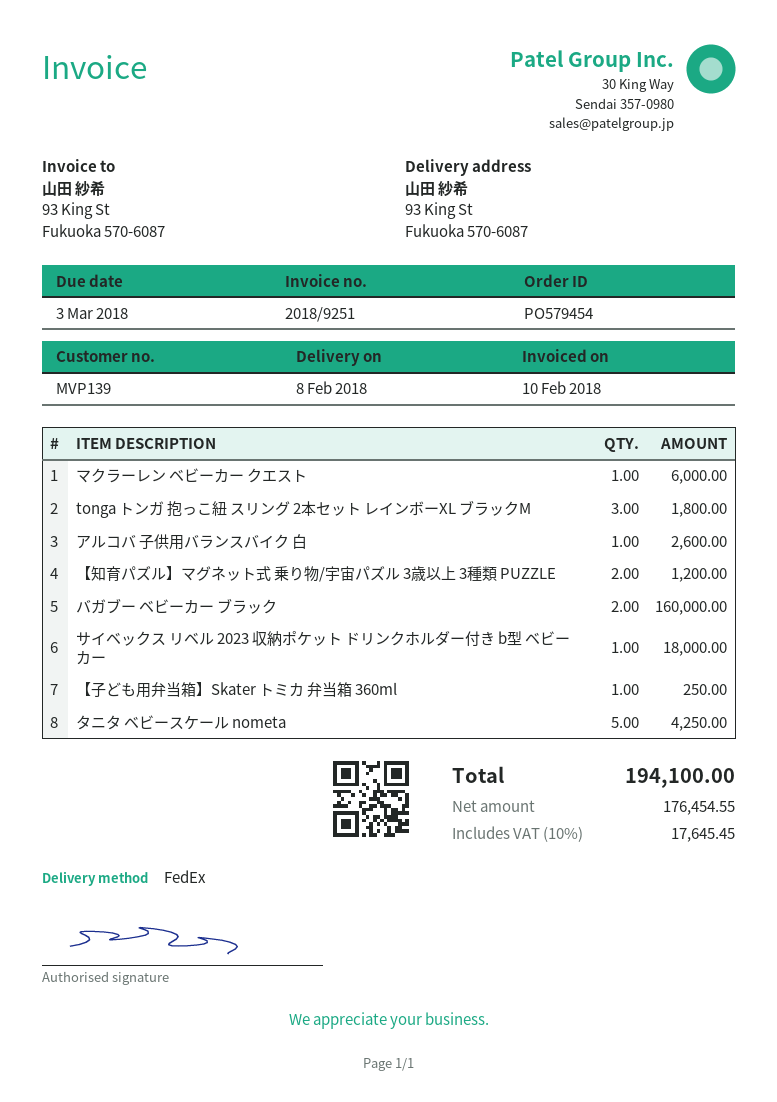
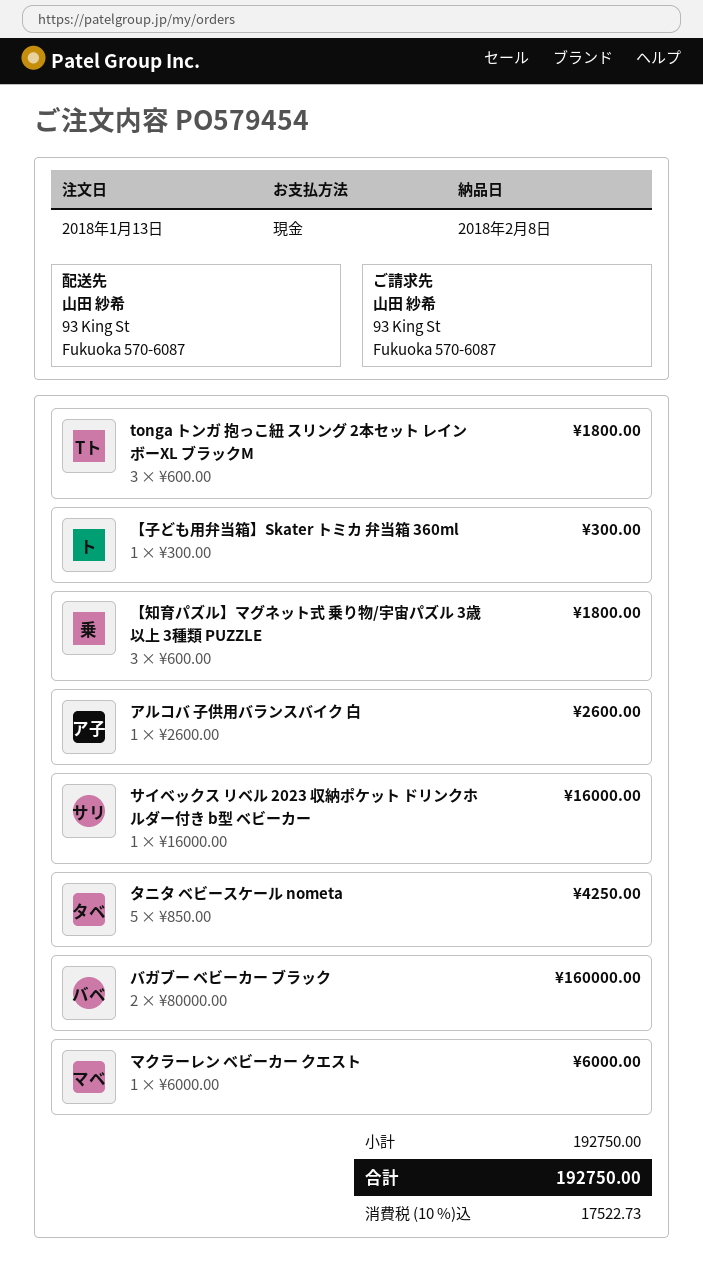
【知育パズル】マグネット式 乗り物/宇宙パズル 3歳以上 3種類 PUZZLE: 2 for 1200.00 -> 3 for 1800.00
サイベックス リベル 2023 収納ポケット ドリンクホルダー付き b型 ベビーカー: 1 for 18000.00 -> 1 for 16000.00
【子ども用弁当箱】Skater トミカ 弁当箱 360ml: 1 for 250.00 -> 1 for 300.00
tax: 10% = 17645.45 -> 10% = 17522.73
total: 194100.00 -> 192750.00

